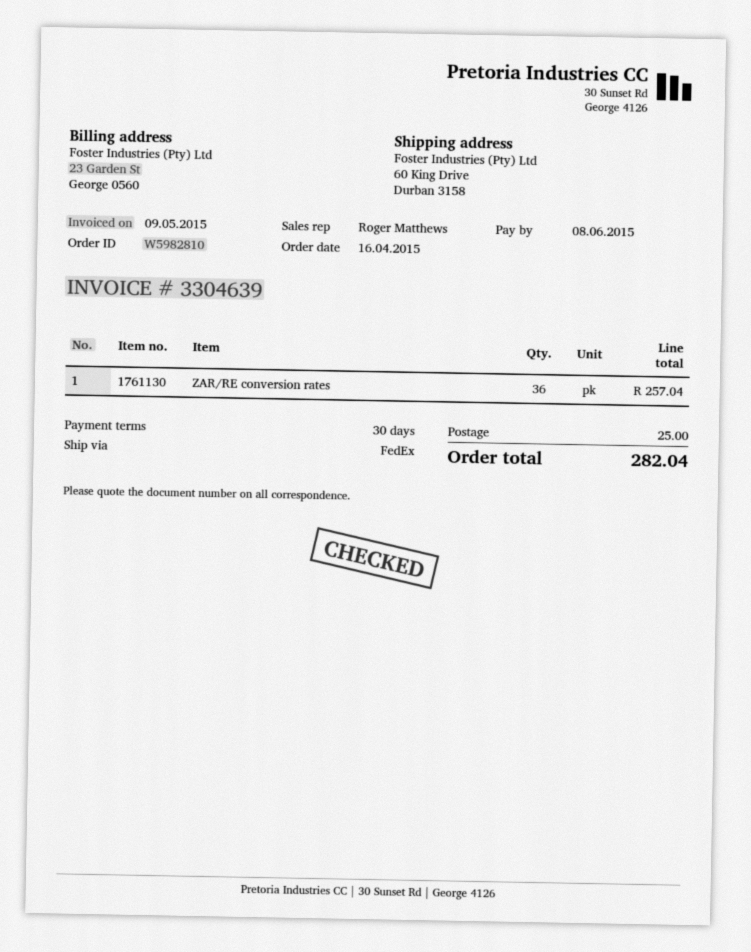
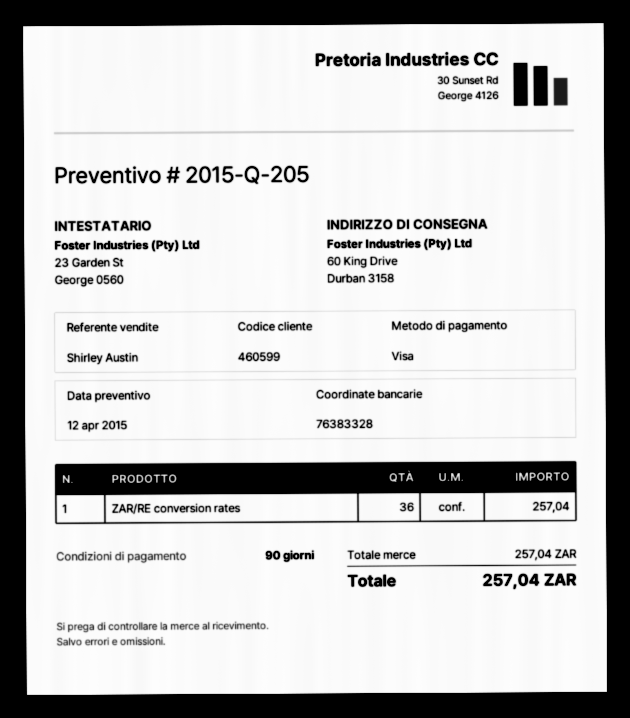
payment terms: 30 days -> 90 days
sales rep: Roger Matthews -> Shirley Austin
shipping: 25.00 -> none
total: 282.04 -> 257.04

